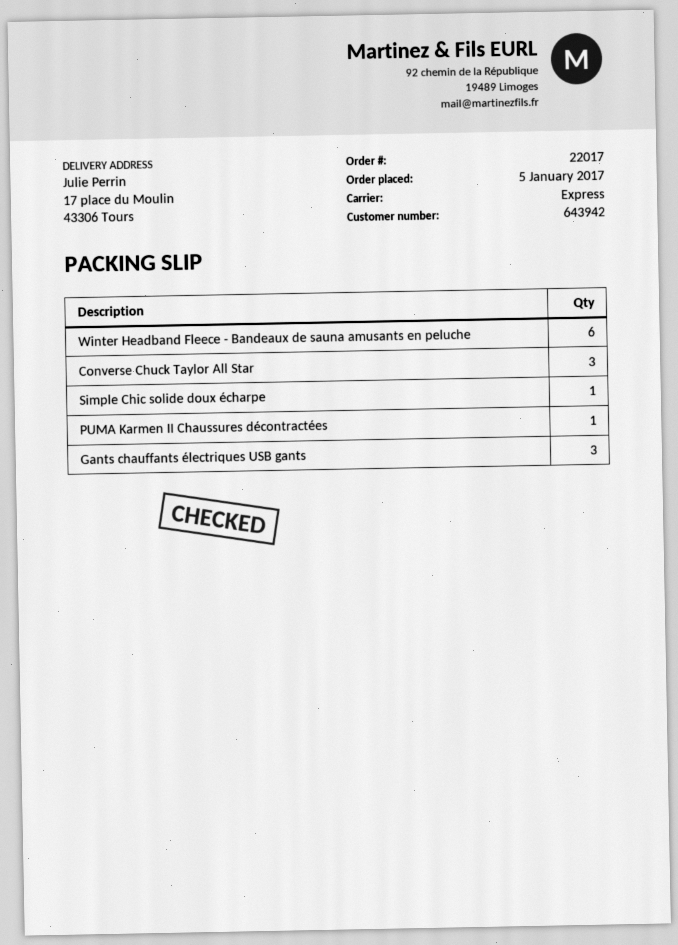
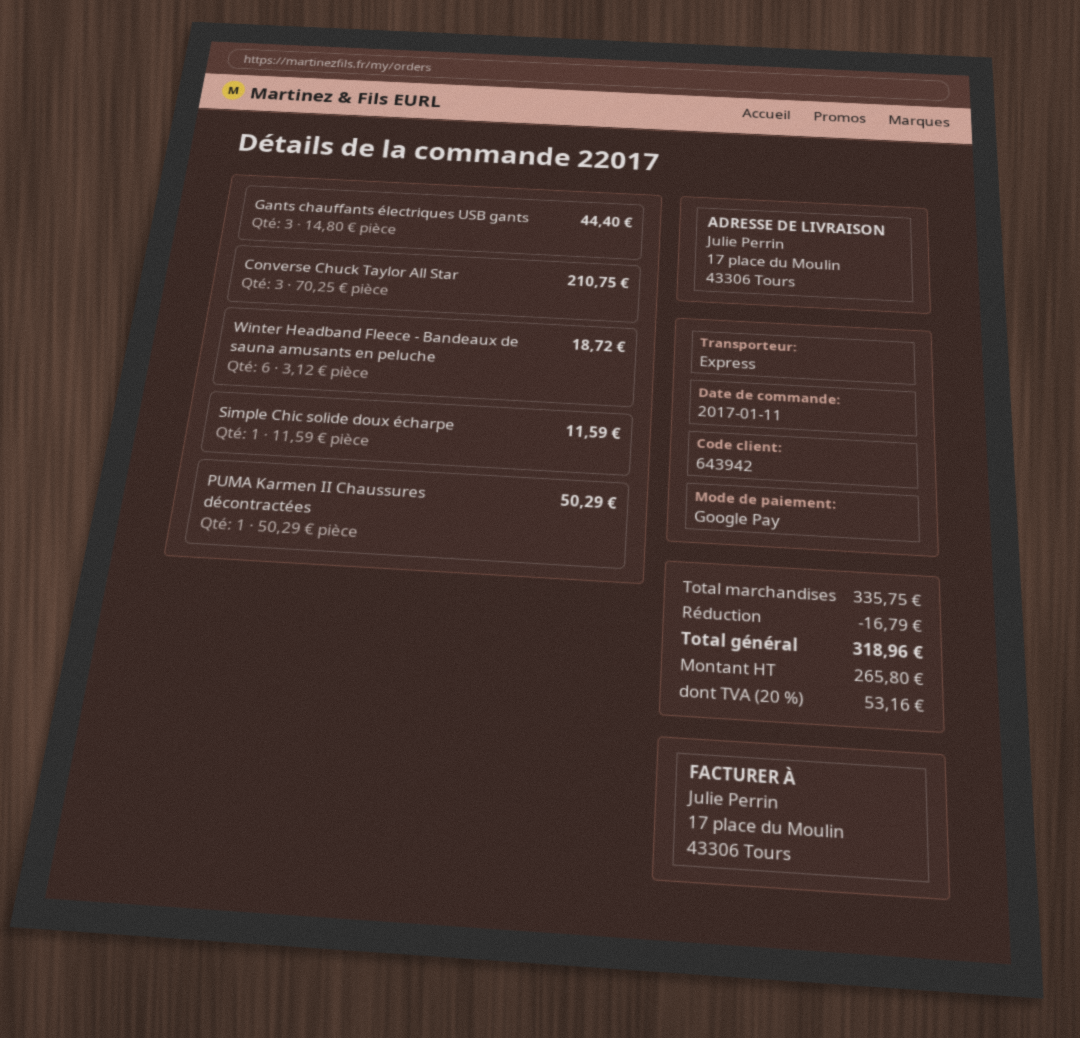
order date: 2017-01-05 -> 2017-01-11

